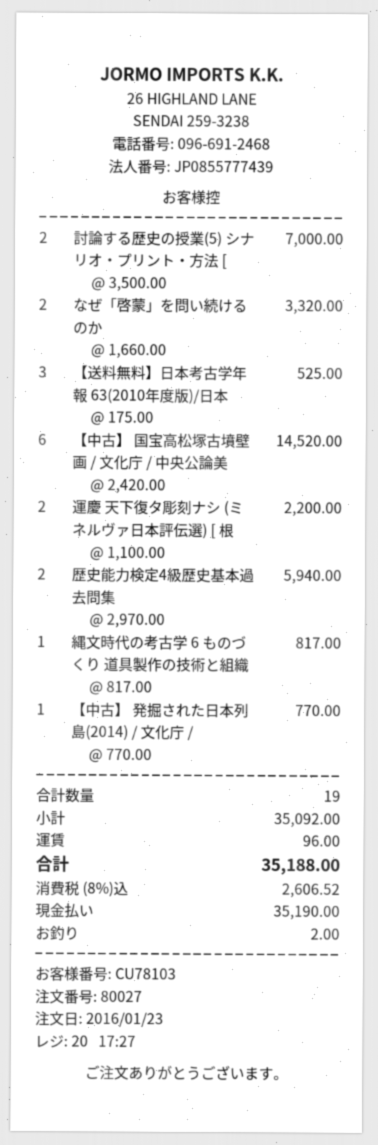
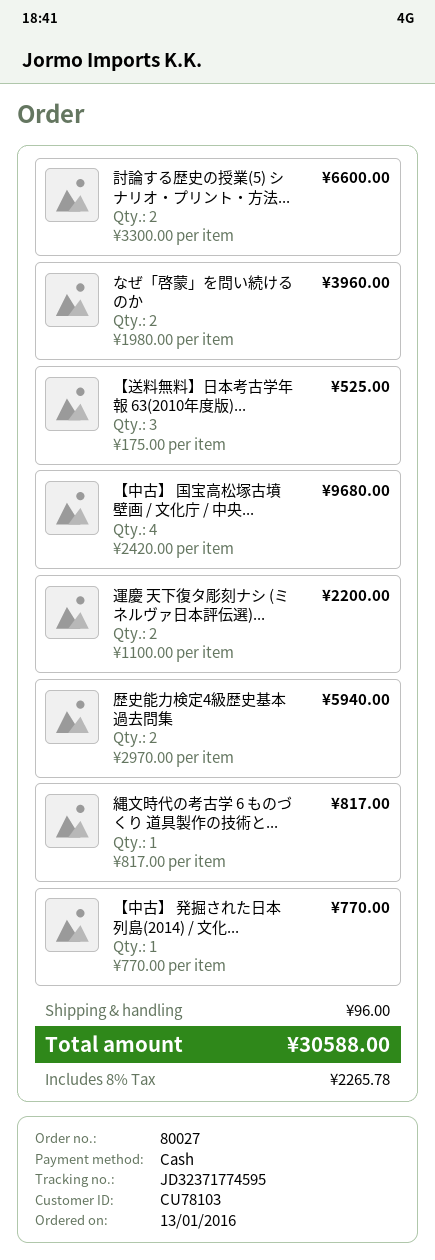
order date: 2016-01-23 -> 2016-01-13
討論する歴史の授業(5) シナリオ・プリント・方法 [: 2 x 3500.00 = 7000.00 -> 2 x 3300.00 = 6600.00
なぜ「啓蒙」を問い続けるのか: 2 x 1660.00 = 3320.00 -> 2 x 1980.00 = 3960.00
【中古】 国宝高松塚古墳壁画 / 文化庁 / 中央公論美: 6 x 2420.00 = 14520.00 -> 4 x 2420.00 = 9680.00
tax: 8% = 2606.52 -> 8% = 2265.78
total: 35188.00 -> 30588.00

